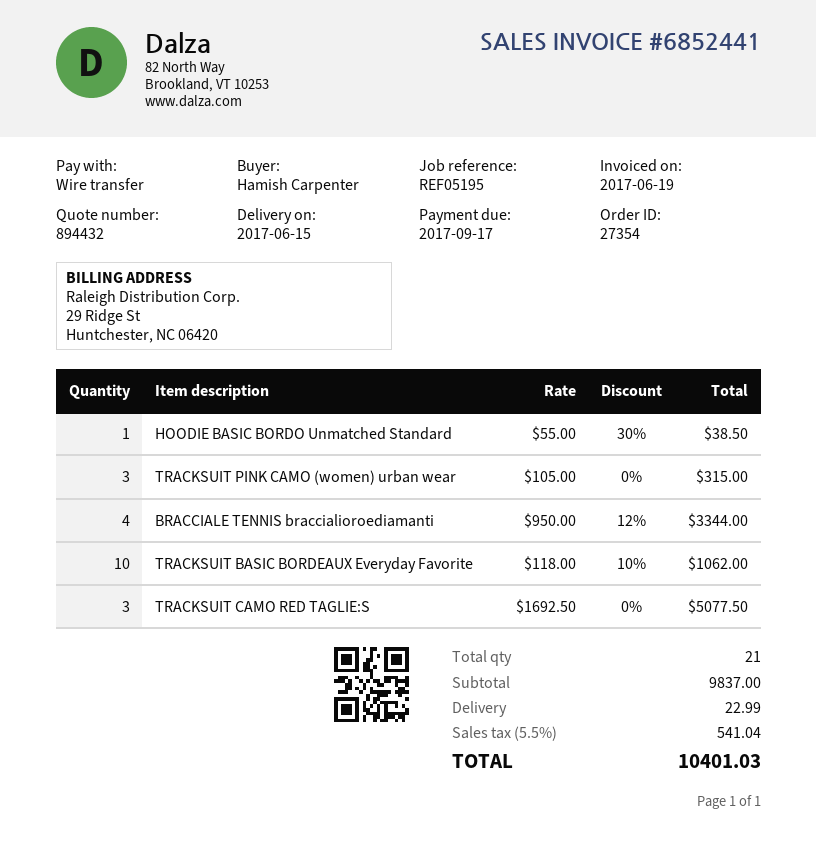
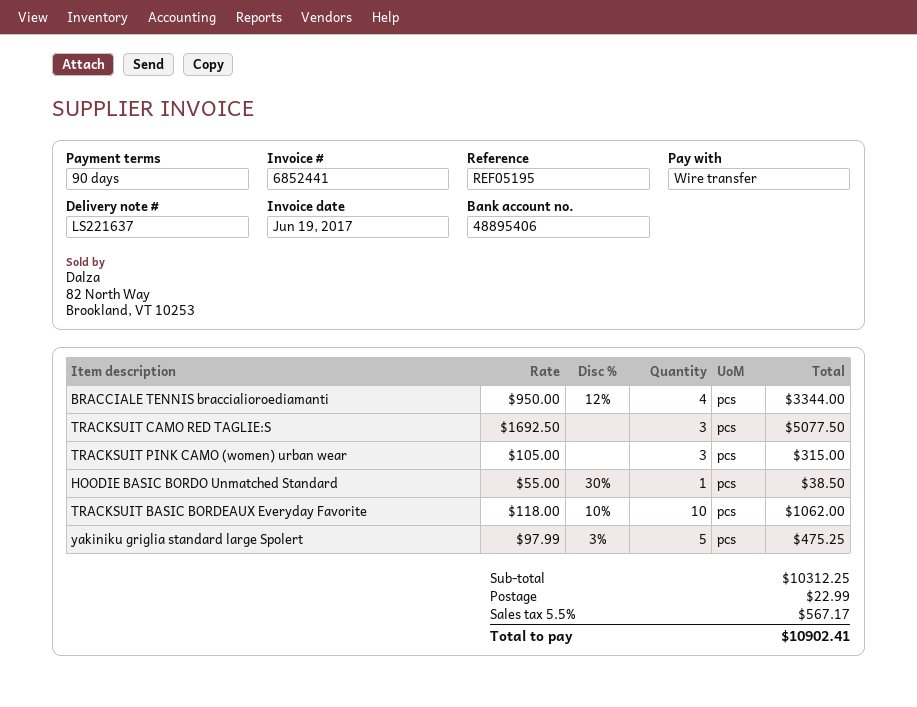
yakiniku griglia standard large Spolert: none -> 5 x 97.99 - 3% = 475.25
subtotal: 9837.00 -> 10312.25
tax: 5.5% = 541.04 -> 5.5% = 567.17
total: 10401.03 -> 10902.41

